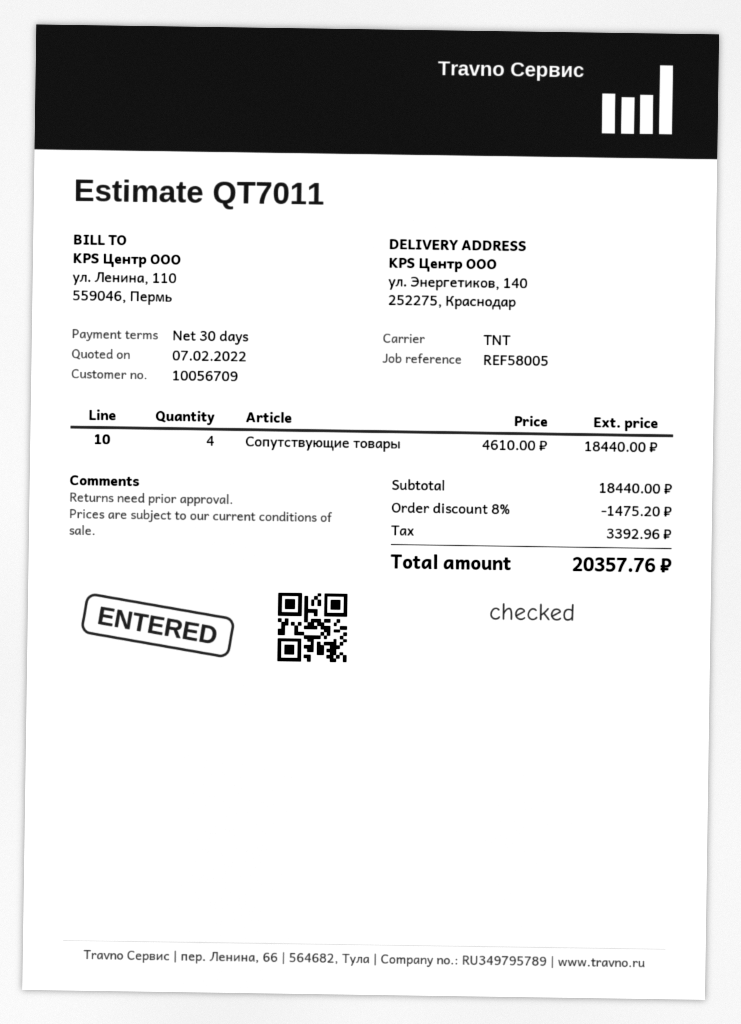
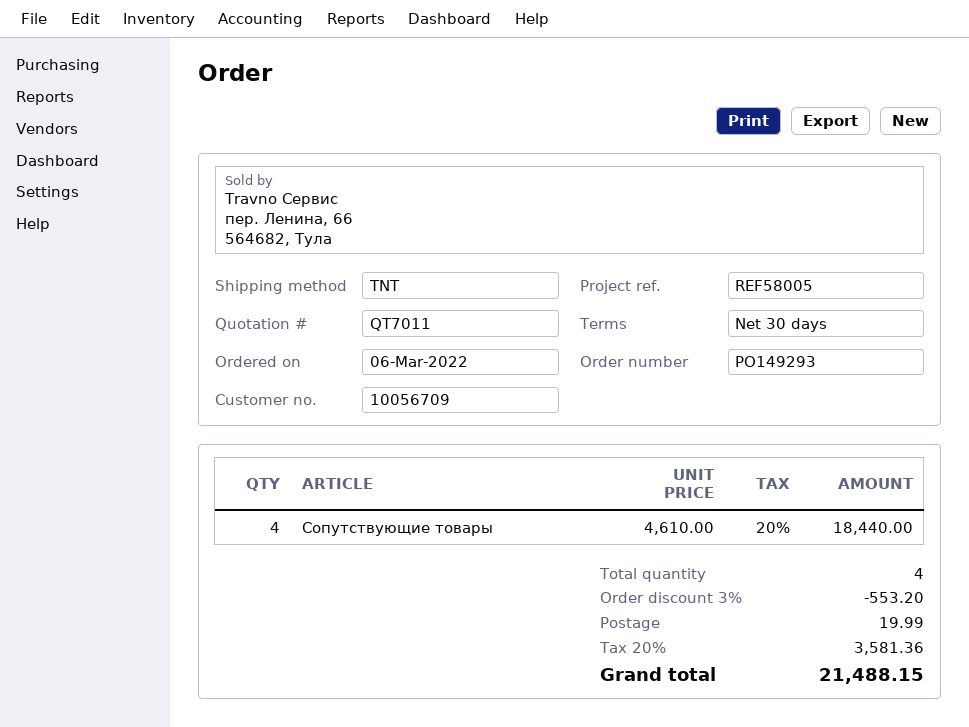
discount: 8% = 1475.20 -> 3% = 553.20
shipping: none -> 19.99
tax: 3392.96 -> 3581.36
total: 20357.76 -> 21488.15

